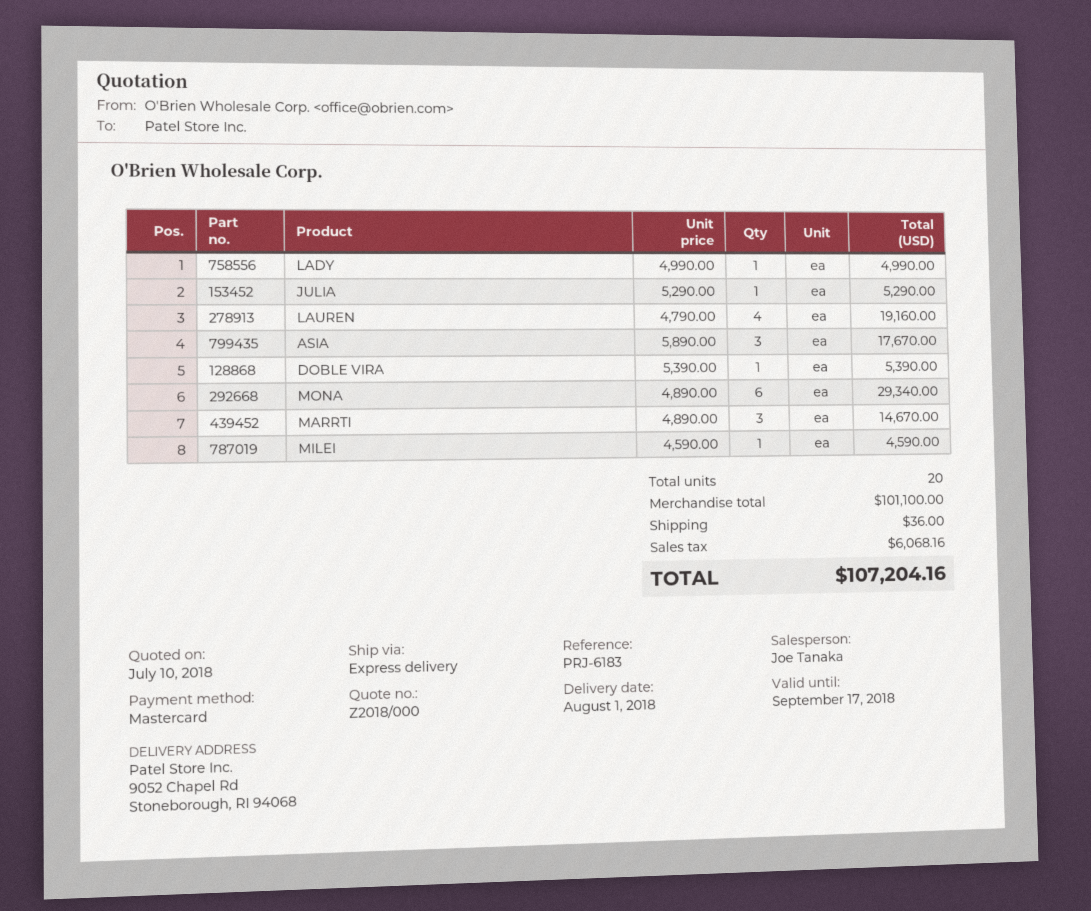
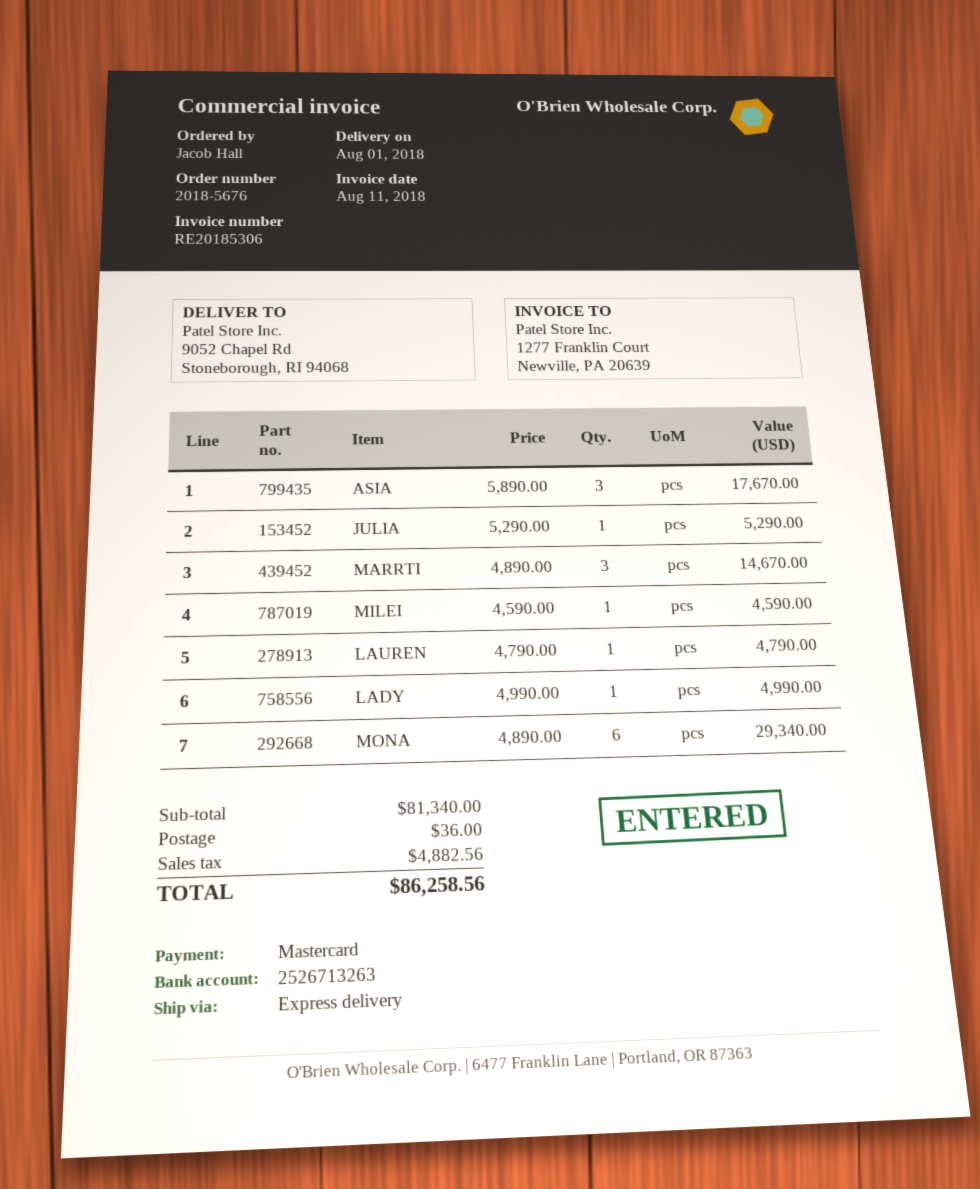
LAUREN: 4 x 4790.00 = 19160.00 -> 1 x 4790.00 = 4790.00
DOBLE VIRA: 1 x 5390.00 = 5390.00 -> none
subtotal: 101100.00 -> 81340.00
tax: 6068.16 -> 4882.56
total: 107204.16 -> 86258.56

